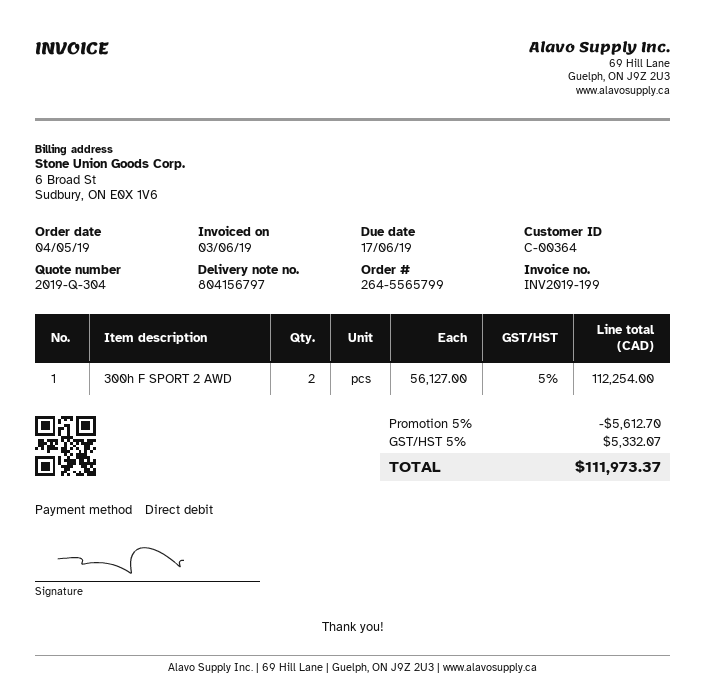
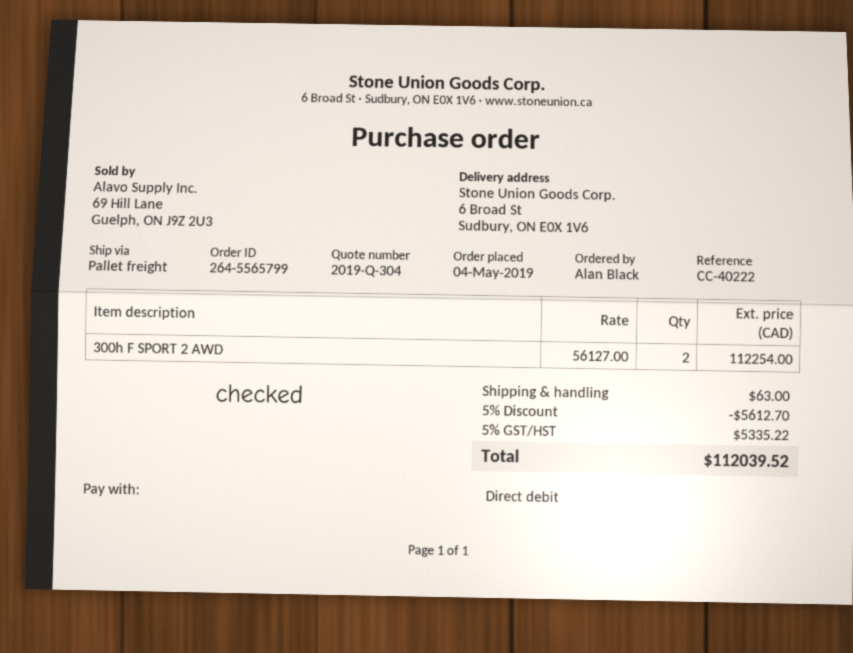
shipping: none -> 63.00
tax: 5% = 5332.07 -> 5% = 5335.22
total: 111973.37 -> 112039.52

